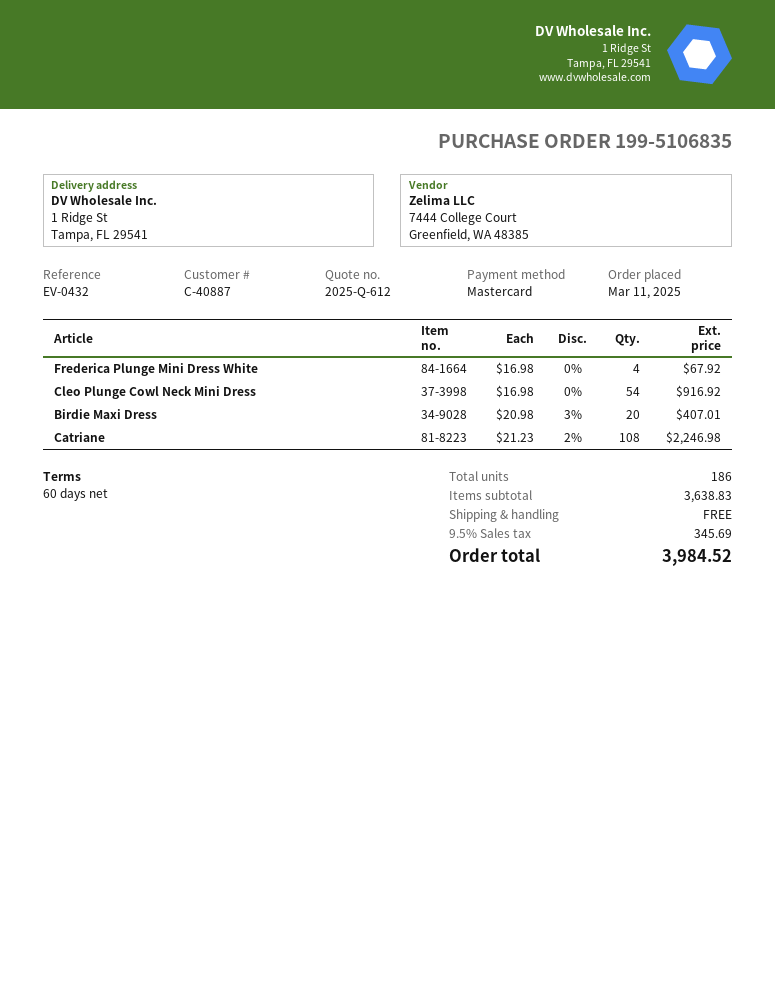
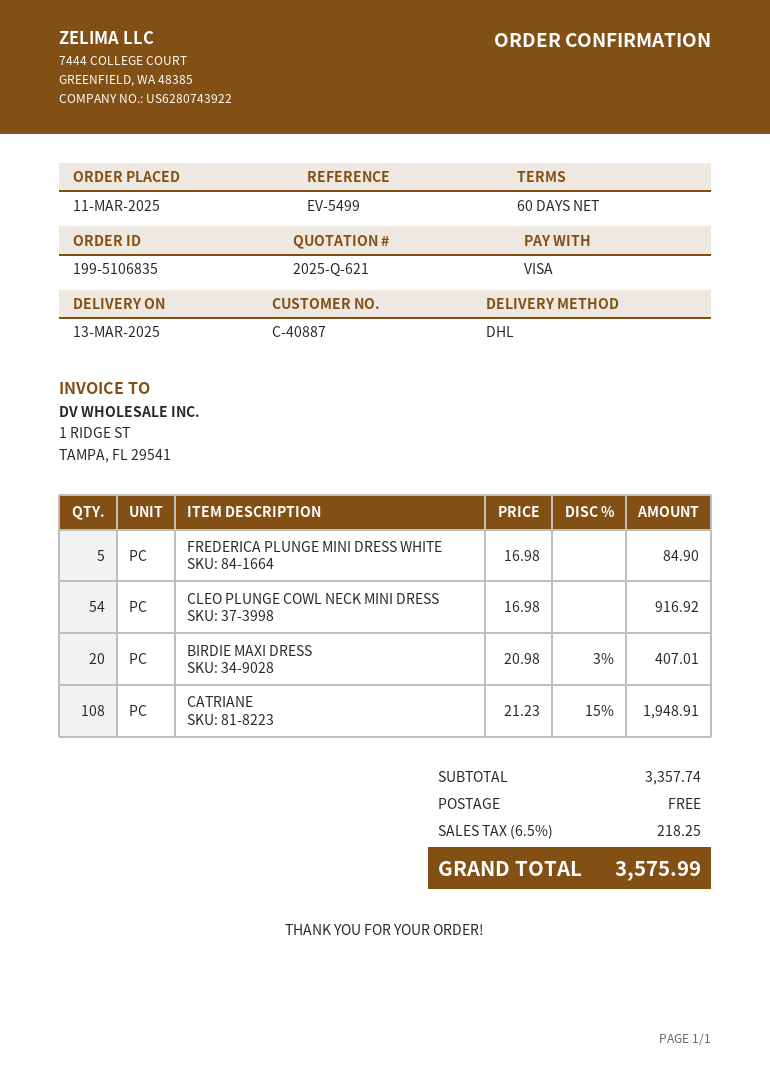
quote number: 2025-Q-612 -> 2025-Q-621
reference: EV-0432 -> EV-5499
payment method: Mastercard -> Visa
Frederica Plunge Mini Dress White: 4 x 16.98 = 67.92 -> 5 x 16.98 = 84.90
Catriane: 108 x 21.23 - 2% = 2246.98 -> 108 x 21.23 - 15% = 1948.91
subtotal: 3638.83 -> 3357.74
tax: 9.5% = 345.69 -> 6.5% = 218.25
total: 3984.52 -> 3575.99

